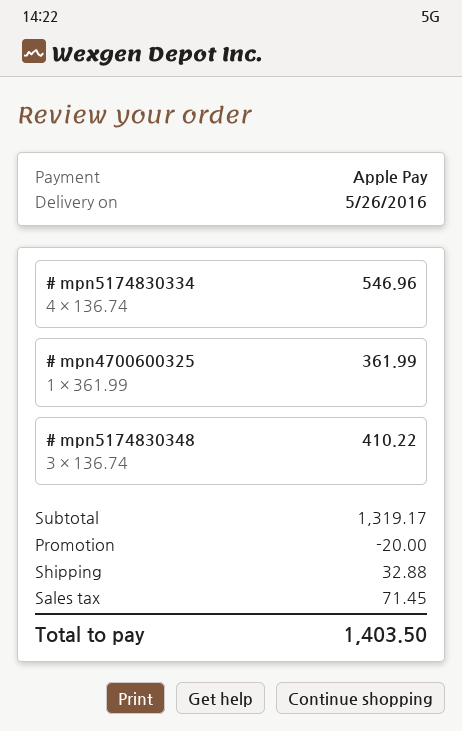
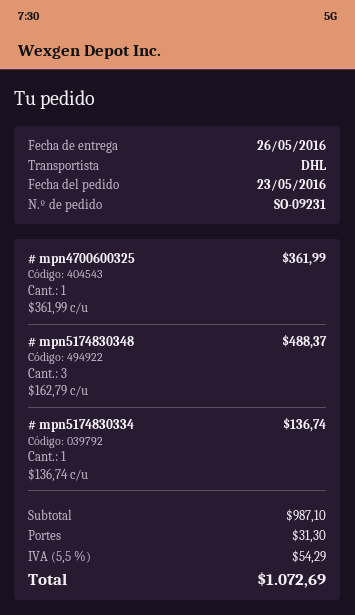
# mpn5174830334: 4 x 136.74 = 546.96 -> 1 x 136.74 = 136.74
# mpn5174830348: 3 x 136.74 = 410.22 -> 3 x 162.79 = 488.37
subtotal: 1319.17 -> 987.10
discount: 20.00 -> none
shipping: 32.88 -> 31.30
tax: 71.45 -> 54.29
total: 1403.50 -> 1072.69

